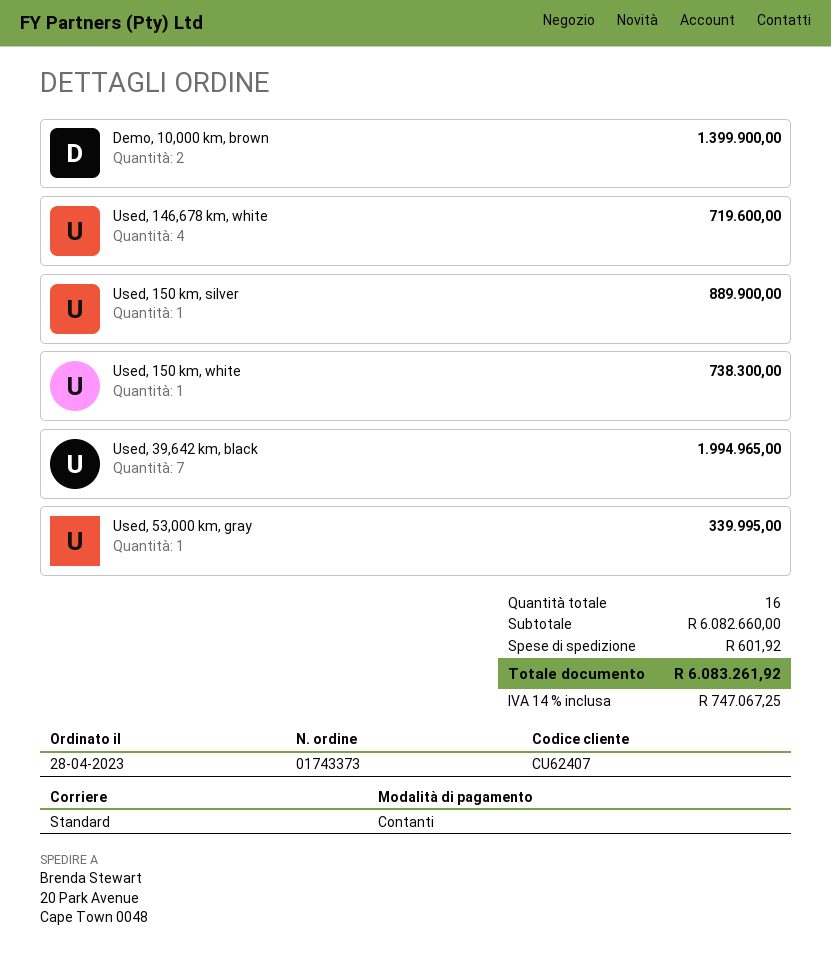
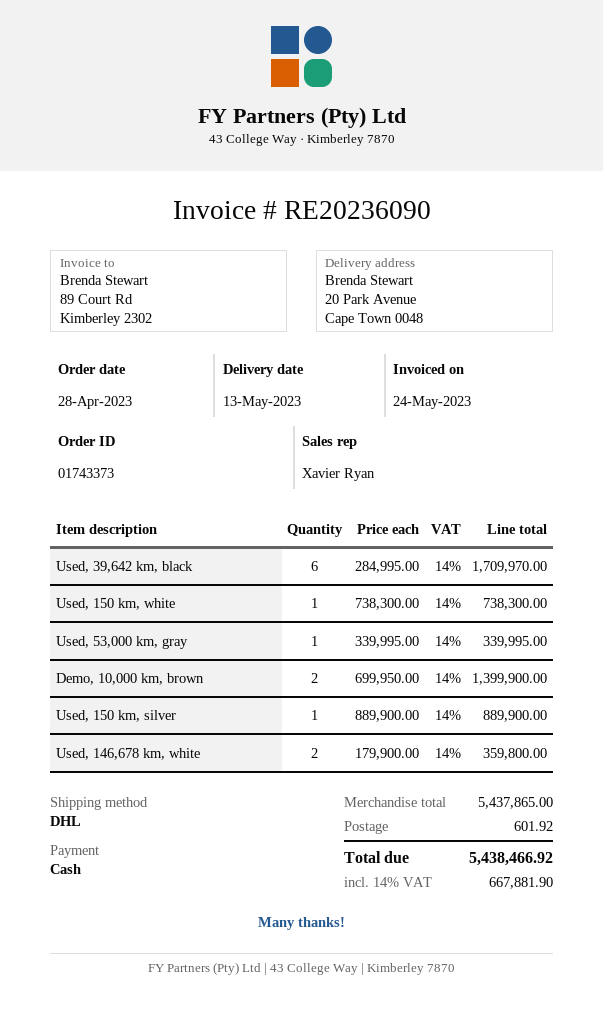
shipping method: standard -> DHL
Used, 146,678 km, white: 4 for 719600.00 -> 2 for 359800.00
Used, 39,642 km, black: 7 for 1994965.00 -> 6 for 1709970.00
subtotal: 6082660.00 -> 5437865.00
tax: 14% = 747067.25 -> 14% = 667881.90
total: 6083261.92 -> 5438466.92

